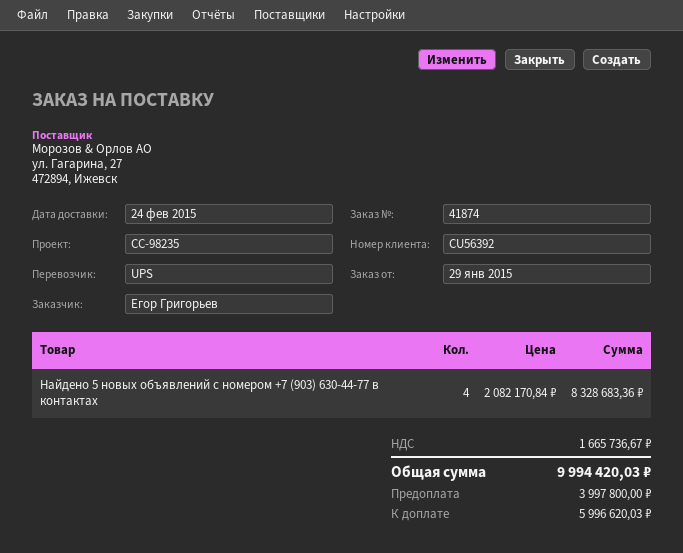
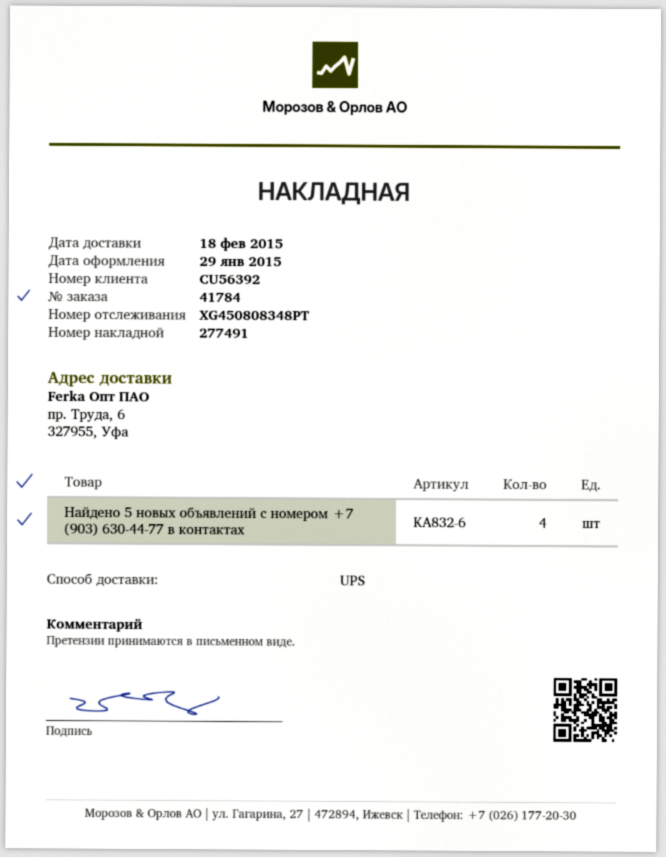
order number: 41874 -> 41784
delivery date: 2015-02-24 -> 2015-02-18

